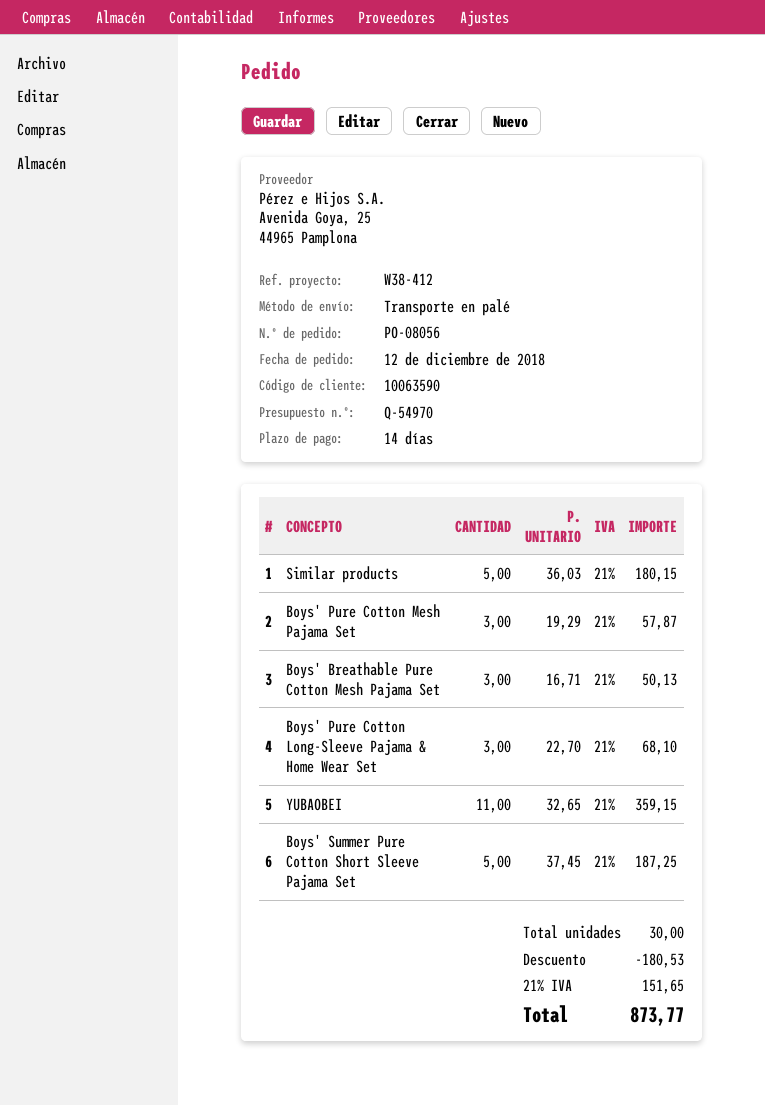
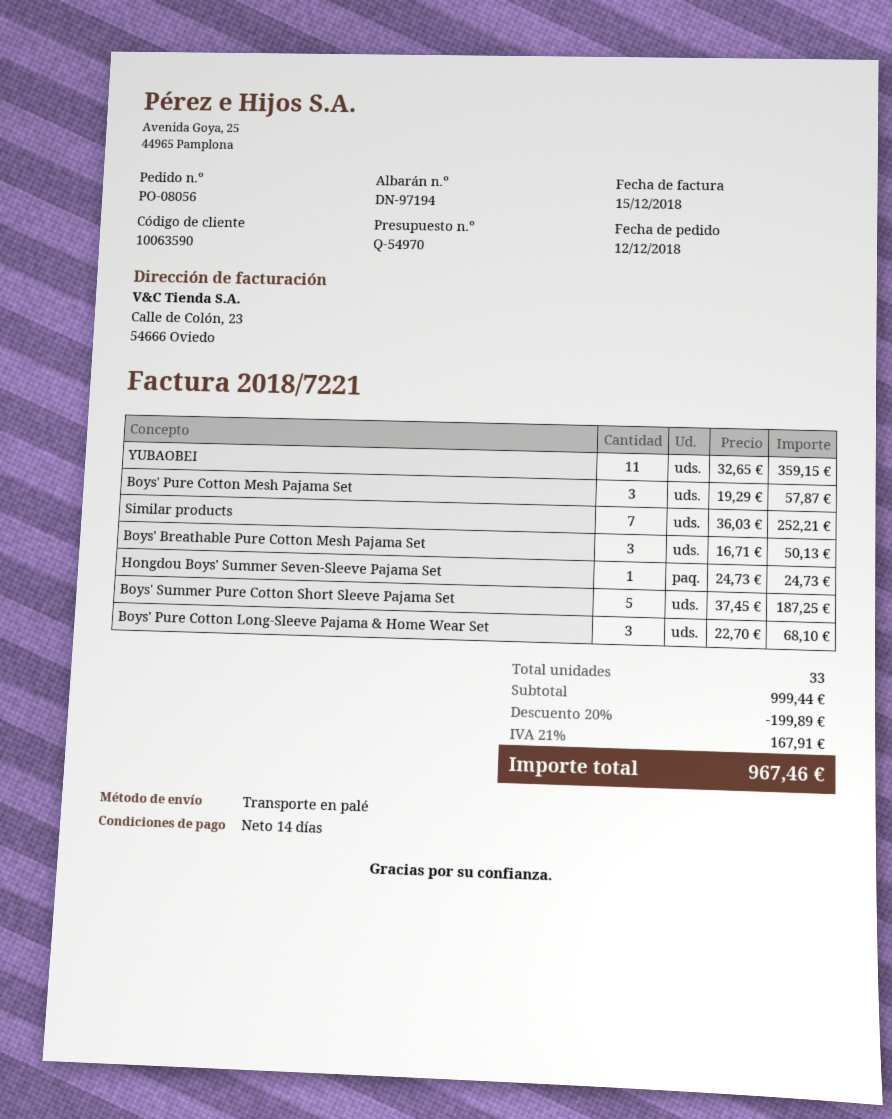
Similar products: 5 x 36.03 = 180.15 -> 7 x 36.03 = 252.21
Hongdou Boys' Summer Seven-Sleeve Pajama Set: none -> 1 x 24.73 = 24.73
total quantity: 30 -> 33
discount: 180.53 -> 199.89
tax: 21% = 151.65 -> 21% = 167.91
total: 873.77 -> 967.46

